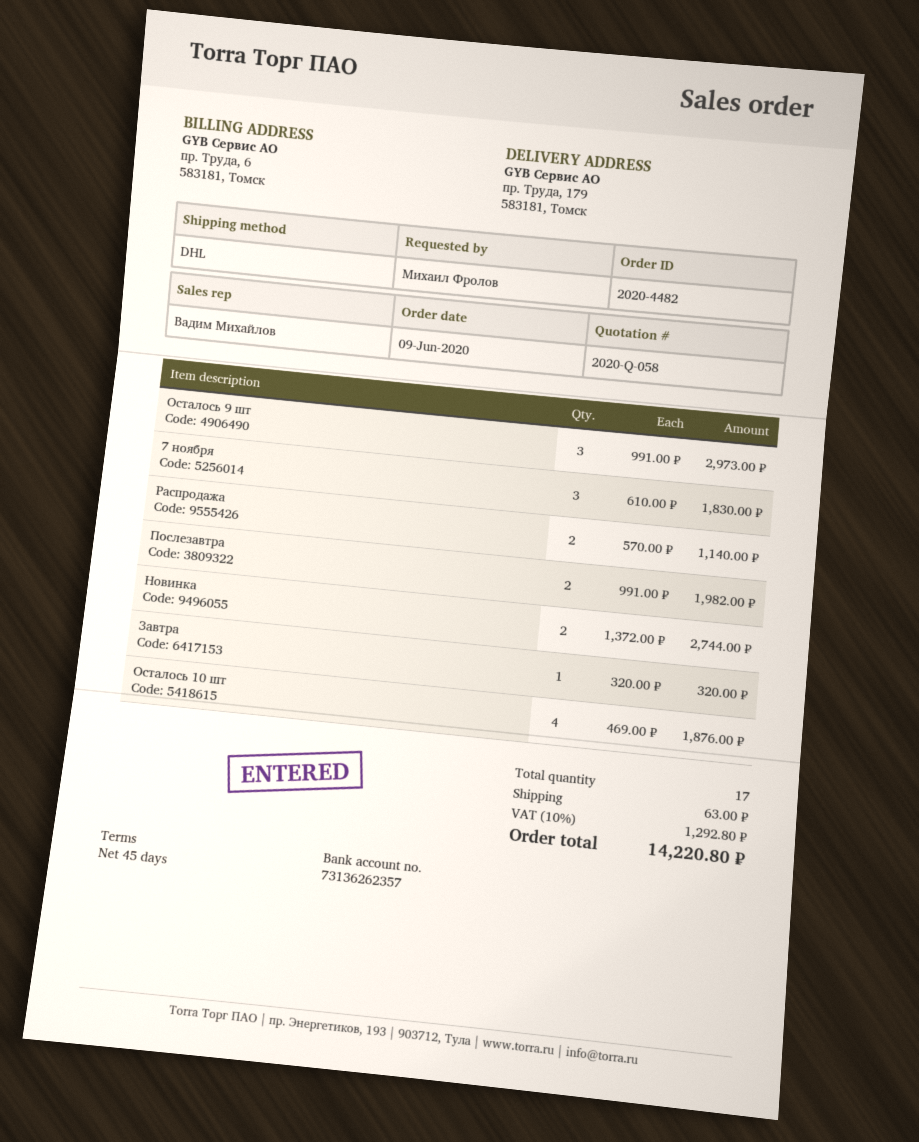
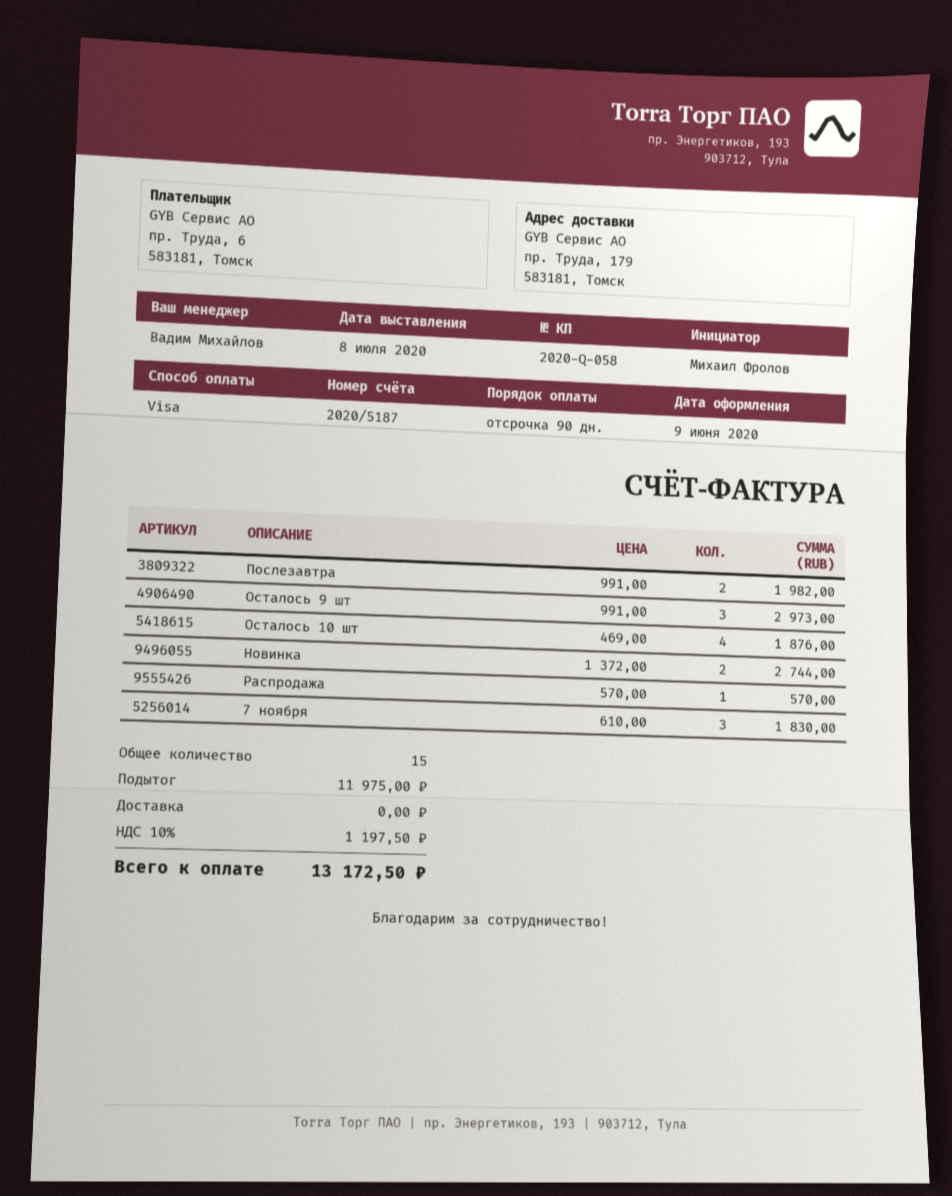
payment terms: 45 days -> 90 days
Распродажа: 2 x 570.00 = 1140.00 -> 1 x 570.00 = 570.00
Завтра: 1 x 320.00 = 320.00 -> none
total quantity: 17 -> 15
shipping: 63.00 -> 0.00
tax: 10% = 1292.80 -> 10% = 1197.50
total: 14220.80 -> 13172.50

